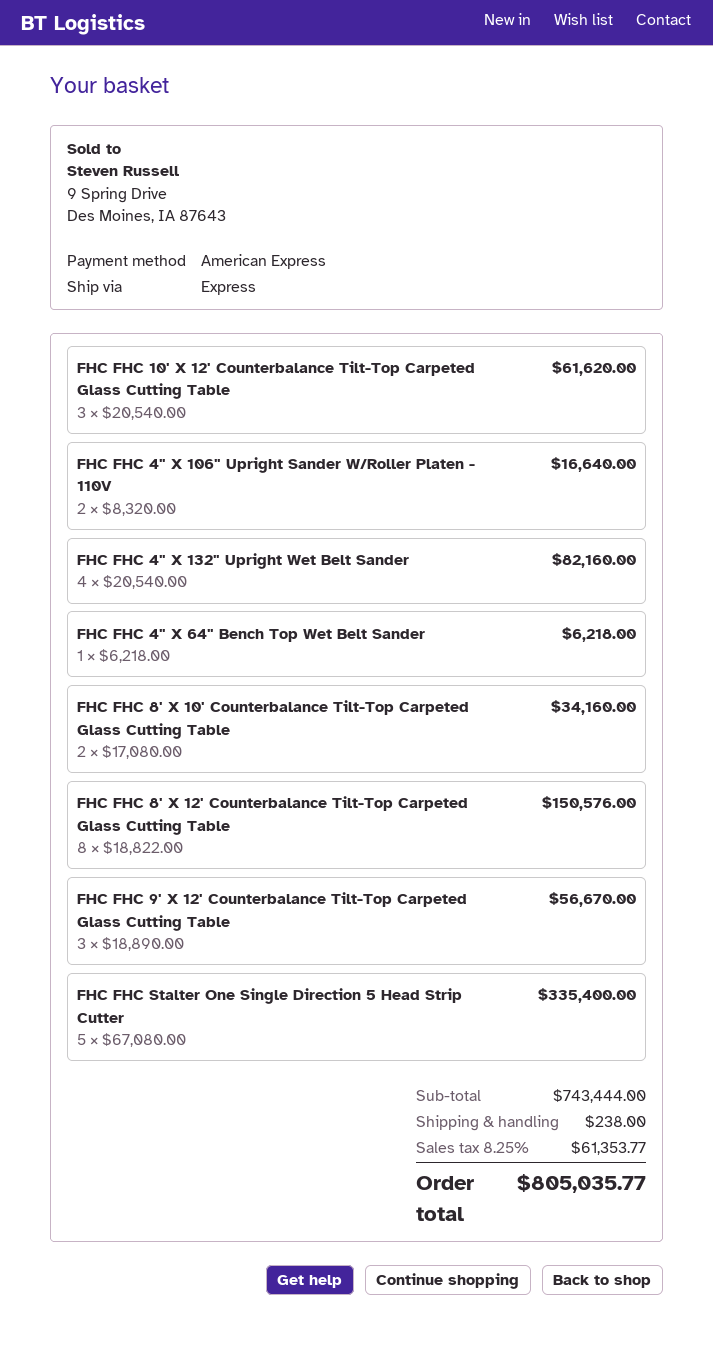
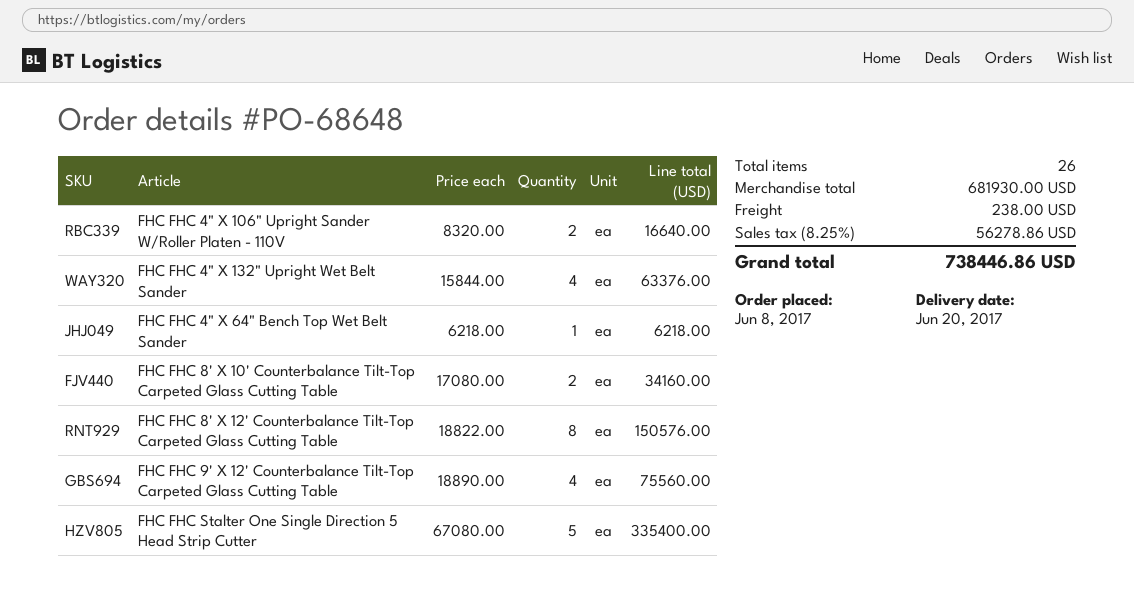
FHC FHC 10' X 12' Counterbalance Tilt-Top Carpeted Glass Cutting Table: 3 x 20540.00 = 61620.00 -> none
FHC FHC 4" X 132" Upright Wet Belt Sander: 4 x 20540.00 = 82160.00 -> 4 x 15844.00 = 63376.00
FHC FHC 9' X 12' Counterbalance Tilt-Top Carpeted Glass Cutting Table: 3 x 18890.00 = 56670.00 -> 4 x 18890.00 = 75560.00
subtotal: 743444.00 -> 681930.00
tax: 8.25% = 61353.77 -> 8.25% = 56278.86
total: 805035.77 -> 738446.86

